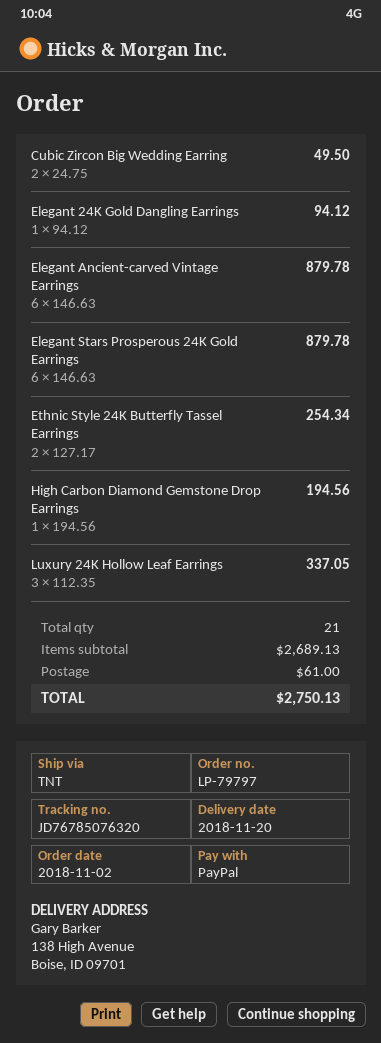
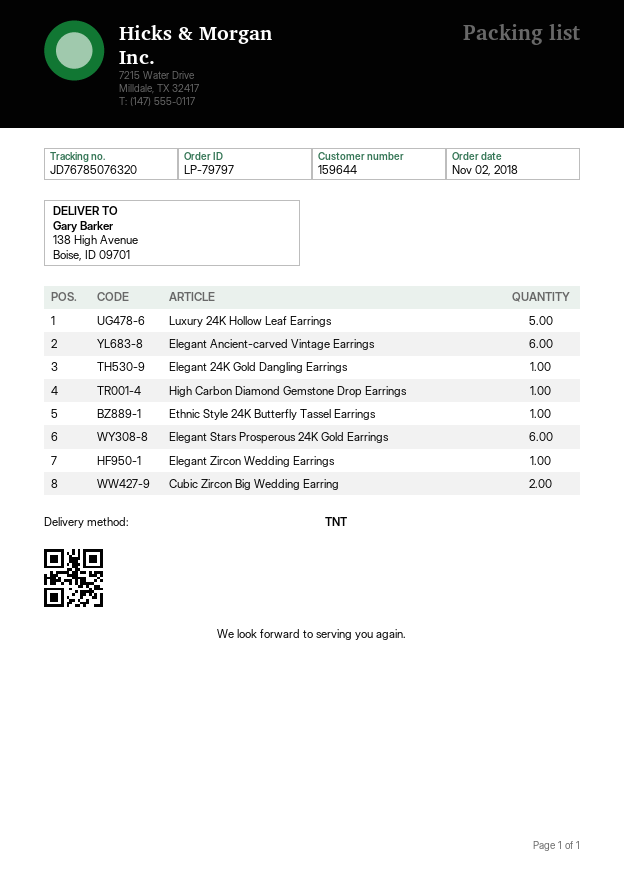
Ethnic Style 24K Butterfly Tassel Earrings: 2 -> 1
Luxury 24K Hollow Leaf Earrings: 3 -> 5
Elegant Zircon Wedding Earrings: none -> 1

